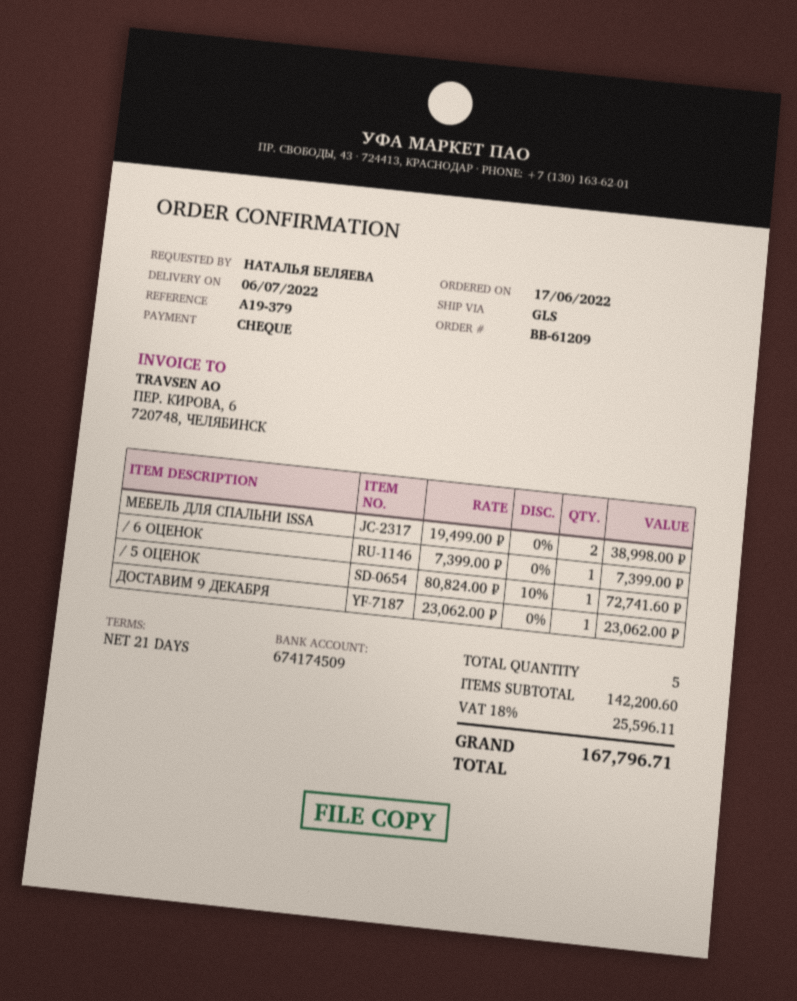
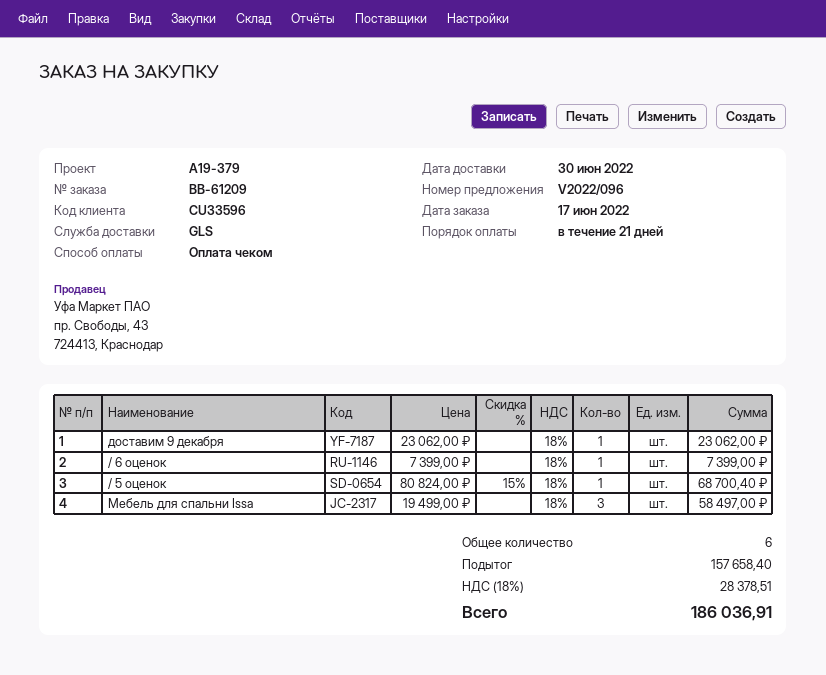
delivery date: 2022-07-06 -> 2022-06-30
МЕБЕЛЬ ДЛЯ СПАЛЬНИ ISSA: 2 x 19499.00 = 38998.00 -> 3 x 19499.00 = 58497.00
/ 5 ОЦЕНОК: 1 x 80824.00 - 10% = 72741.60 -> 1 x 80824.00 - 15% = 68700.40
total quantity: 5 -> 6
subtotal: 142200.60 -> 157658.40
tax: 18% = 25596.11 -> 18% = 28378.51
total: 167796.71 -> 186036.91

